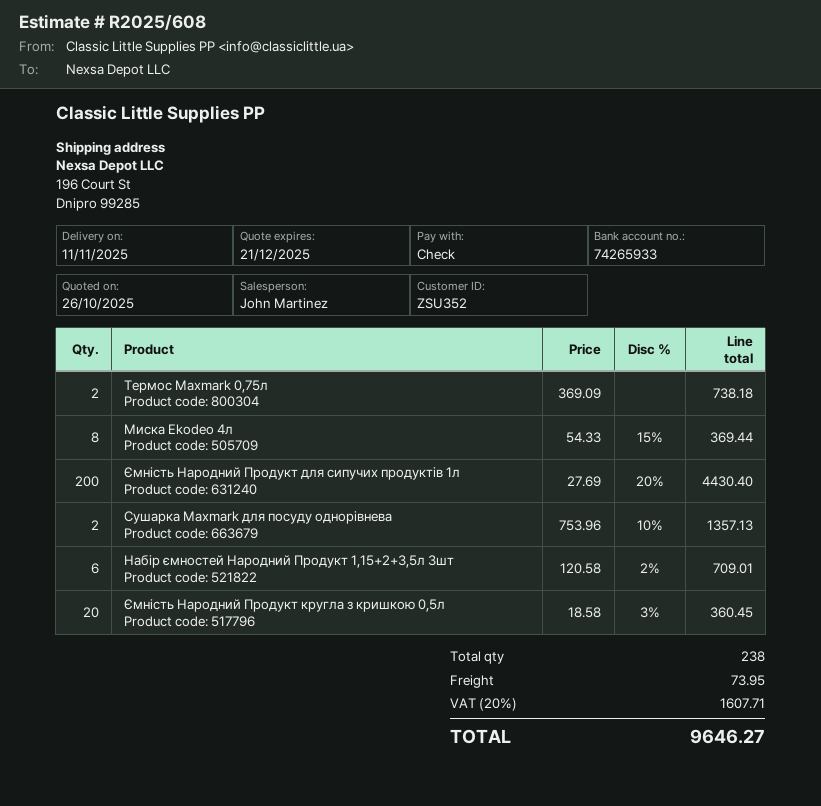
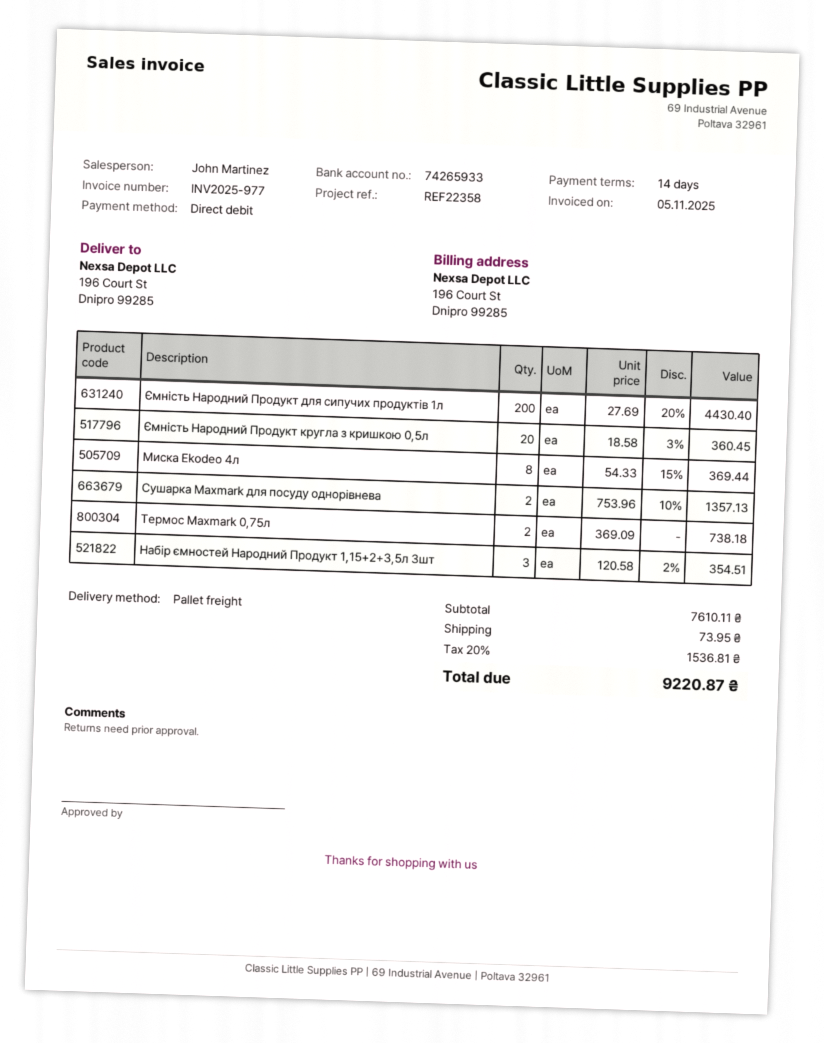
payment method: cheque -> direct debit
Набір ємностей Народний Продукт 1,15+2+3,5л 3шт: 6 x 120.58 - 2% = 709.01 -> 3 x 120.58 - 2% = 354.51
tax: 20% = 1607.71 -> 20% = 1536.81
total: 9646.27 -> 9220.87

